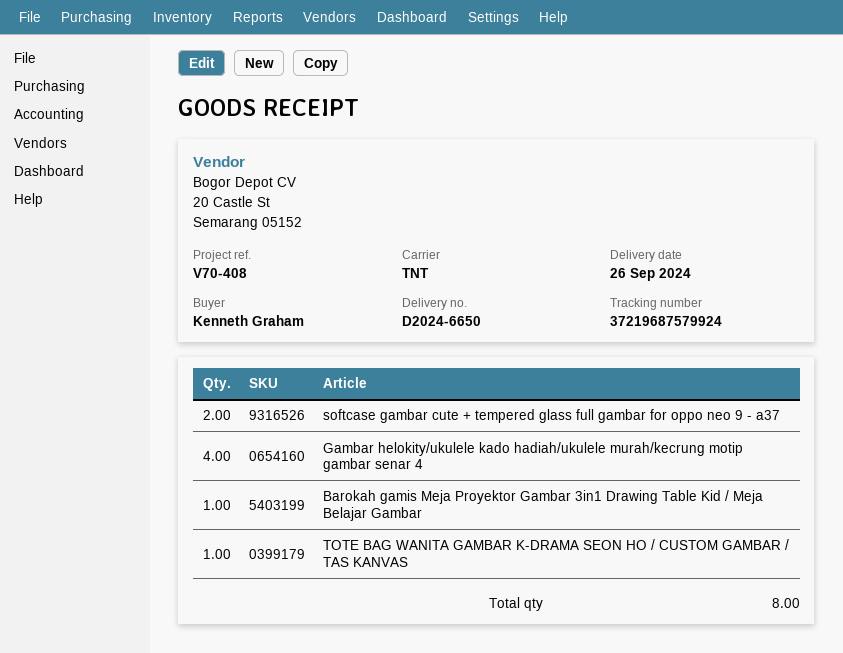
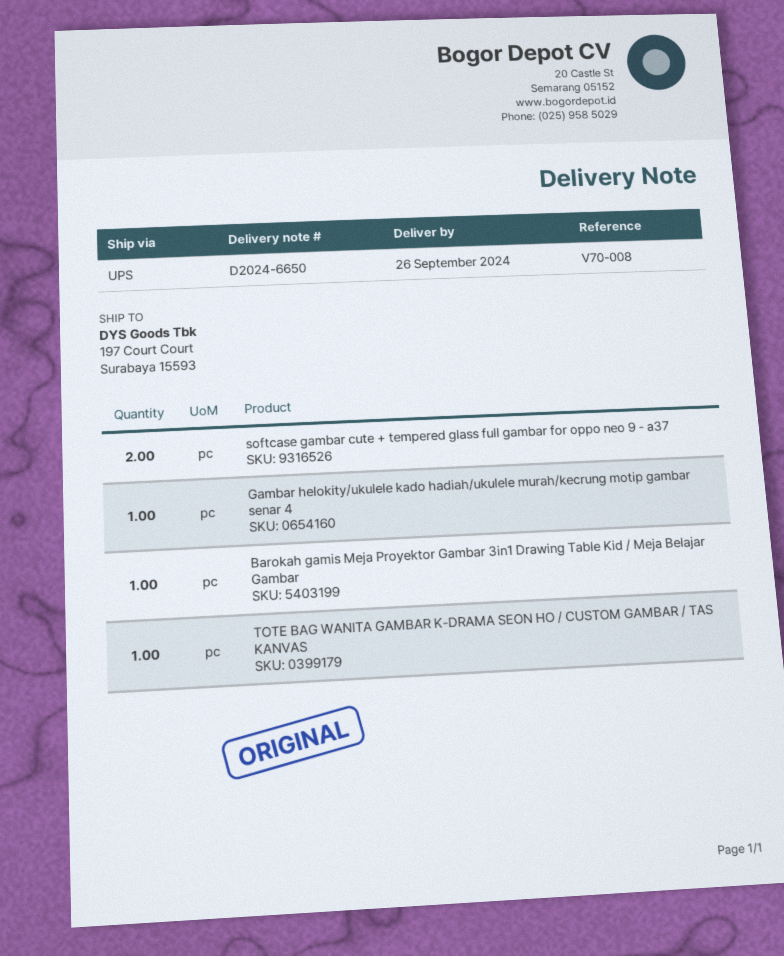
reference: V70-408 -> V70-008
shipping method: TNT -> UPS
Gambar helokity/ukulele kado hadiah/ukulele murah/kecrung motip gambar senar 4: 4 -> 1

